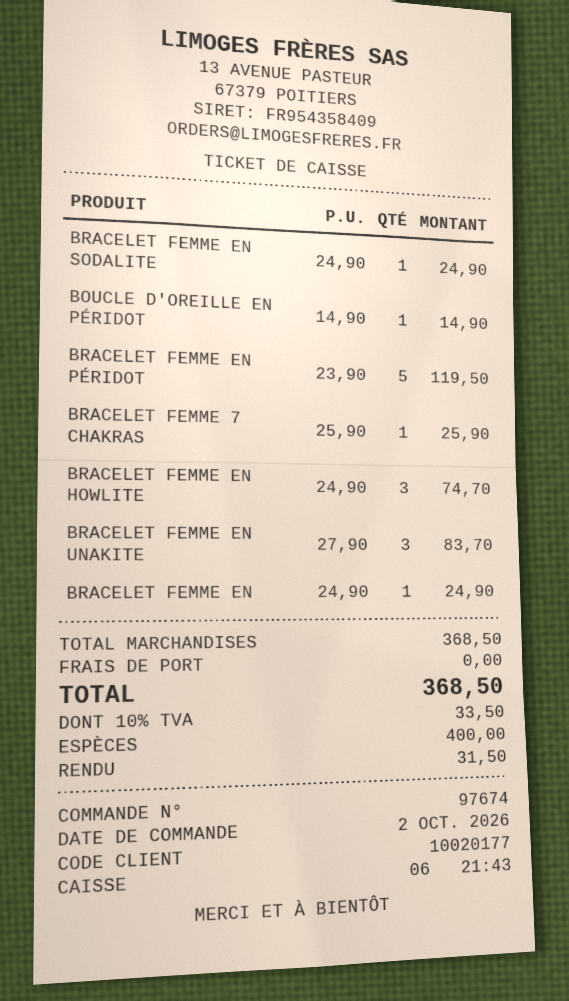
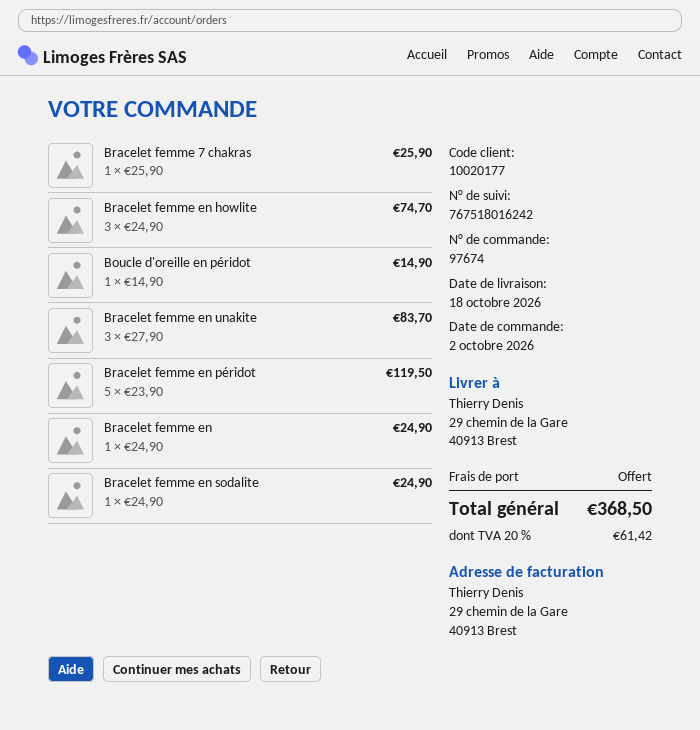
tax: 10% = 33.50 -> 20% = 61.42

